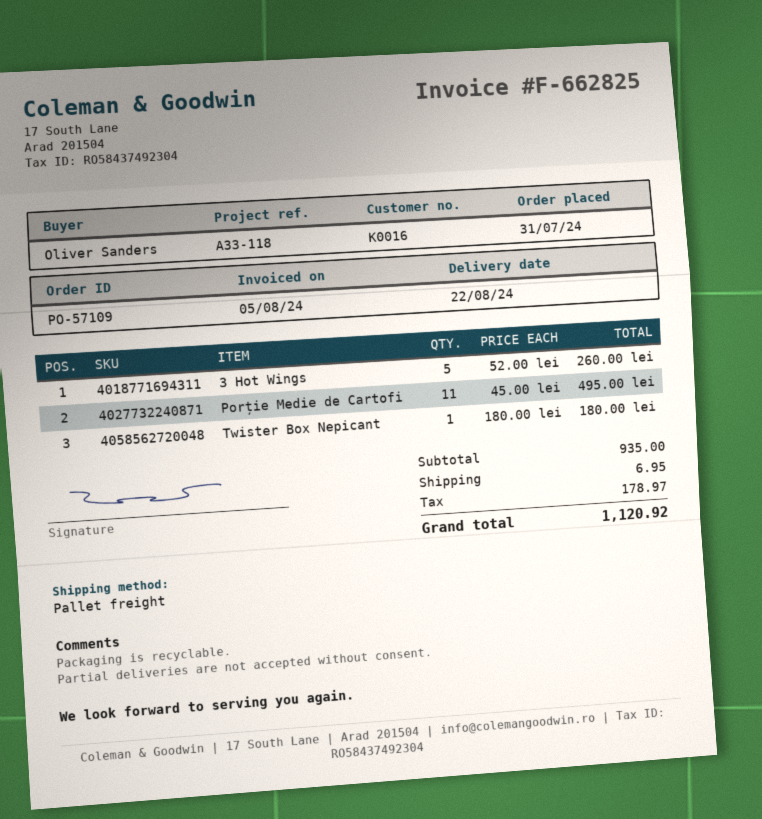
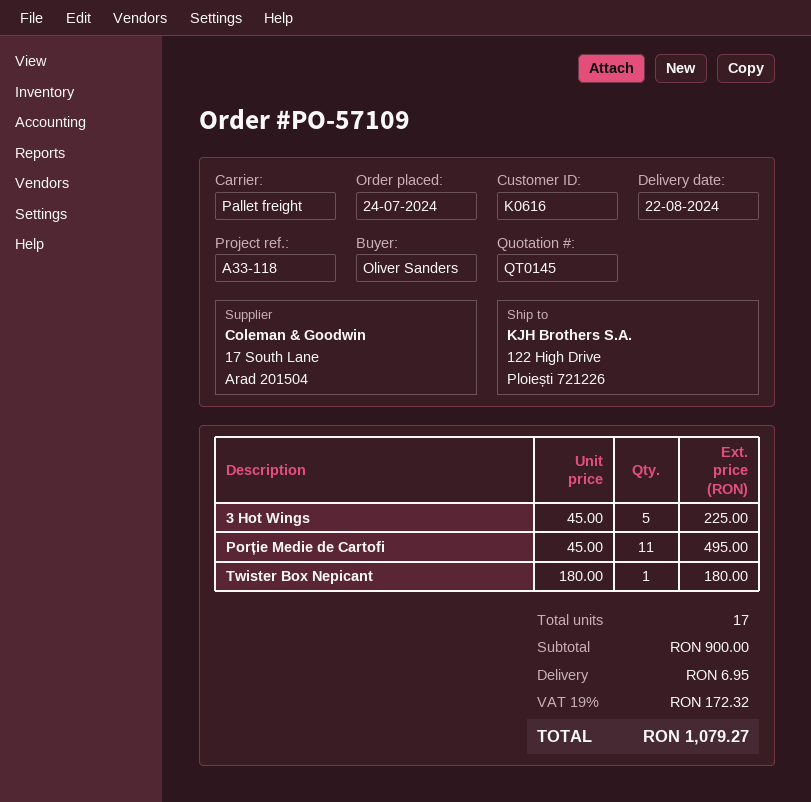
order date: 2024-07-31 -> 2024-07-24
customer number: K0016 -> K0616
3 Hot Wings: 5 x 52.00 = 260.00 -> 5 x 45.00 = 225.00
subtotal: 935.00 -> 900.00
tax: 178.97 -> 172.32
total: 1120.92 -> 1079.27

